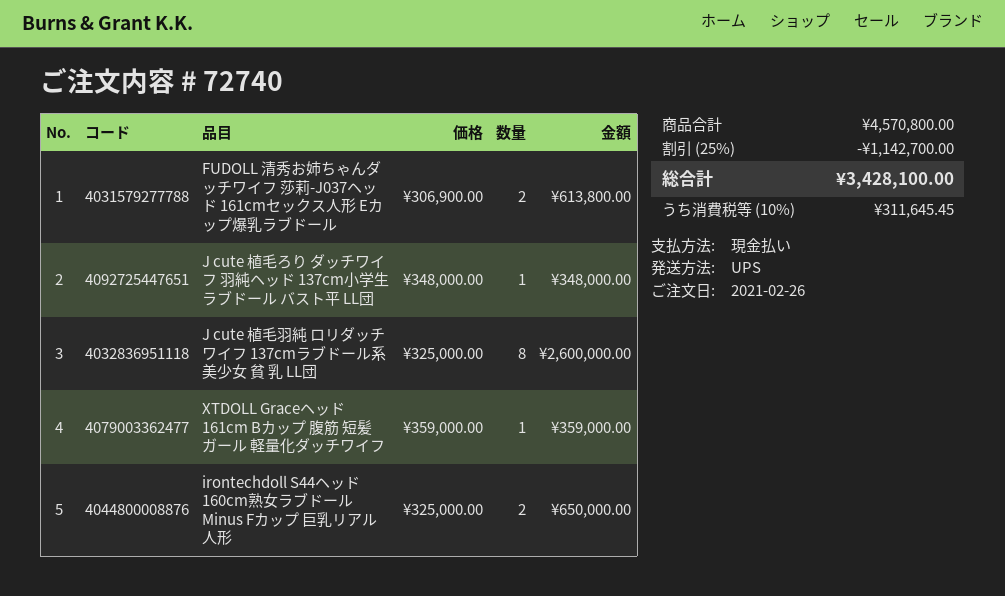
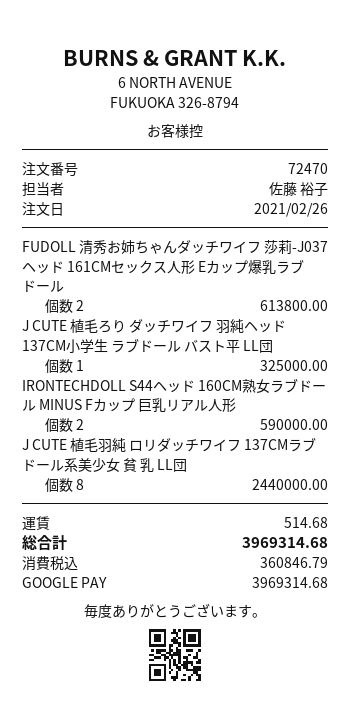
order number: 72740 -> 72470
payment method: cash -> Google Pay
J cute 植毛ろり ダッチワイフ 羽純ヘッド 137cm小学生 ラブドール バスト平 LL団: 1 for 348000.00 -> 1 for 325000.00
J cute 植毛羽純 ロリダッチワイフ 137cmラブドール系美少女 貧 乳 LL団: 8 for 2600000.00 -> 8 for 2440000.00
XTDOLL Graceヘッド 161cm Bカップ 腹筋 短髪ガール 軽量化ダッチワイフ: 1 for 359000.00 -> none
irontechdoll S44ヘッド 160cm熟女ラブドール Minus Fカップ 巨乳リアル人形: 2 for 650000.00 -> 2 for 590000.00
discount: 25% = 1142700.00 -> none
shipping: none -> 514.68
tax: 311645.45 -> 360846.79
total: 3428100.00 -> 3969314.68

